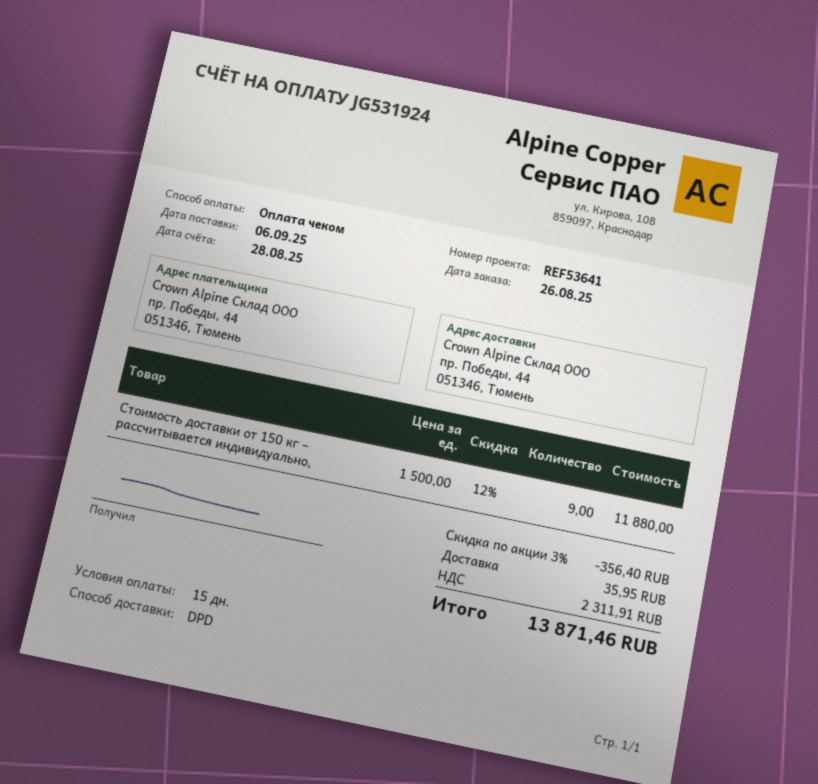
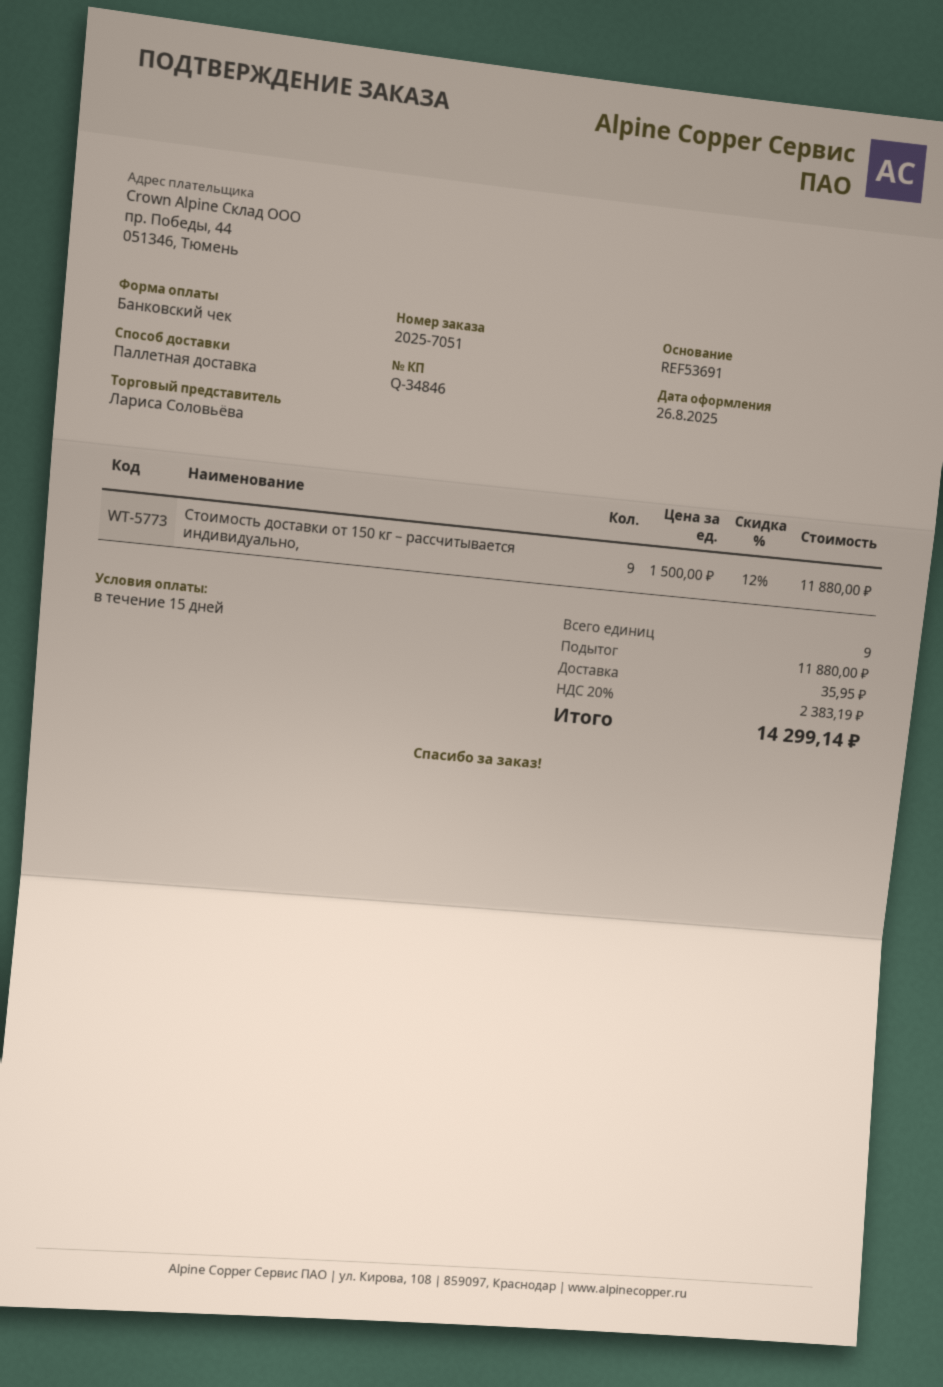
reference: REF53641 -> REF53691
shipping method: DPD -> pallet freight
discount: 3% = 356.40 -> none
tax: 2311.91 -> 2383.19
total: 13871.46 -> 14299.14

